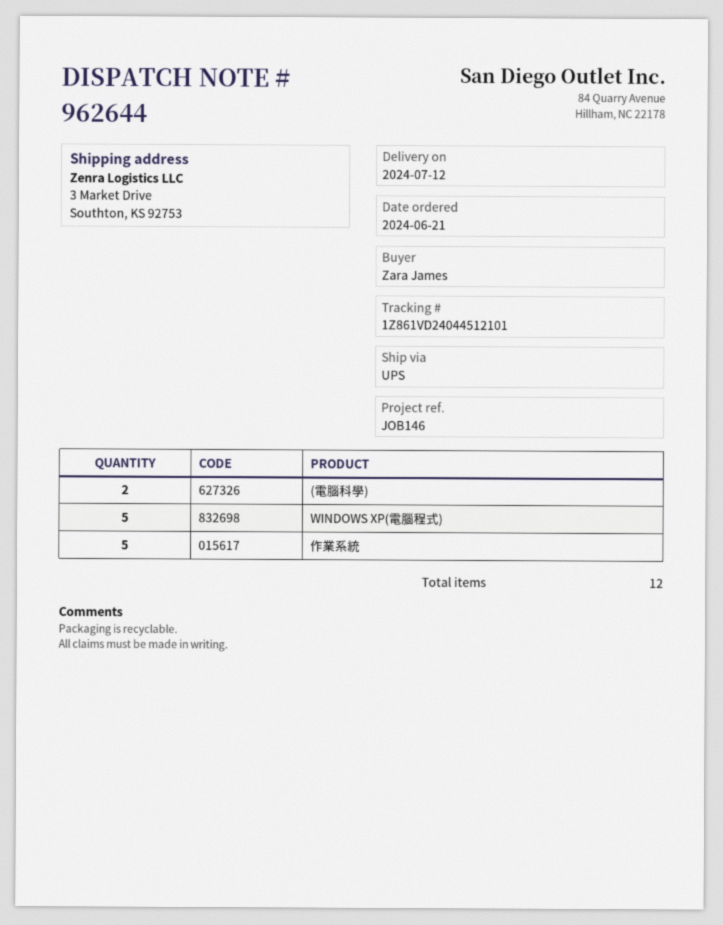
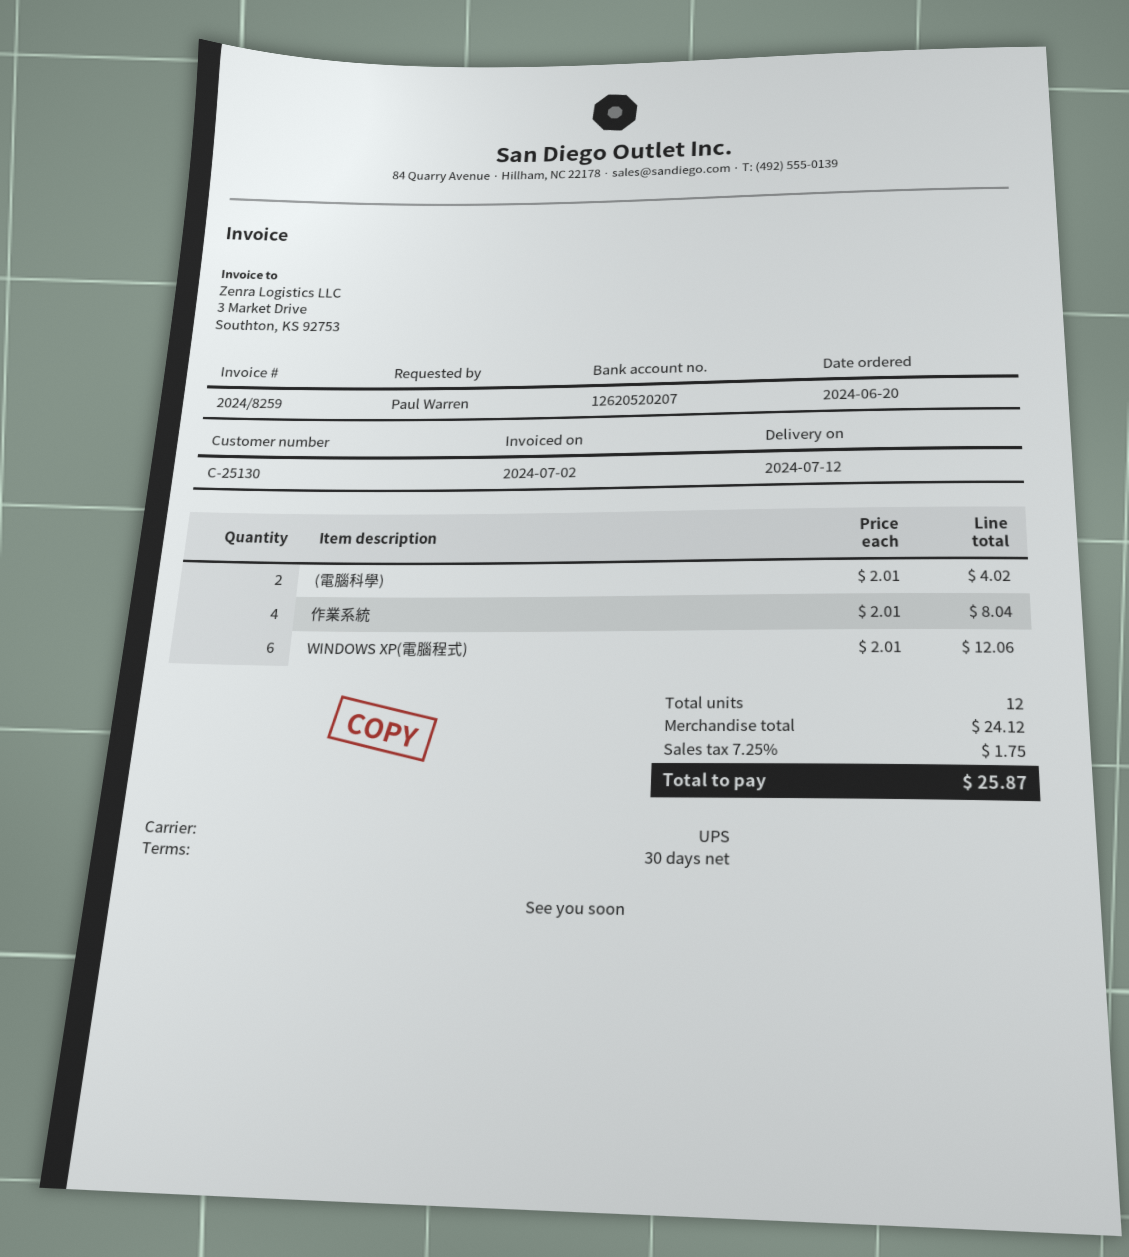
order date: 2024-06-21 -> 2024-06-20
ordered by: Zara James -> Paul Warren
WINDOWS XP(電腦程式): 5 -> 6
作業系統: 5 -> 4

